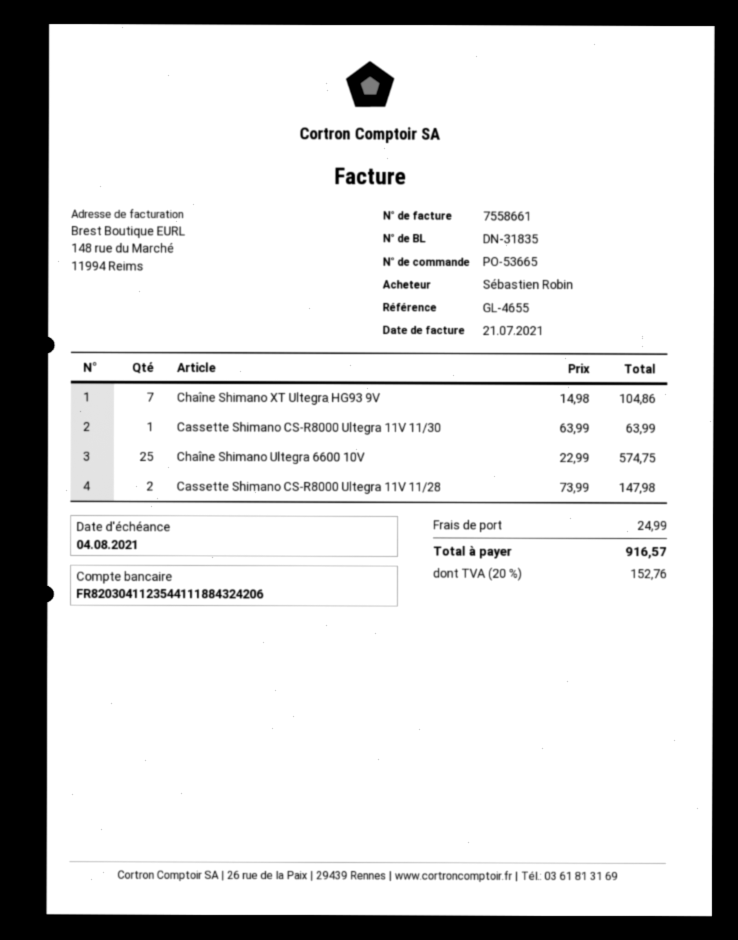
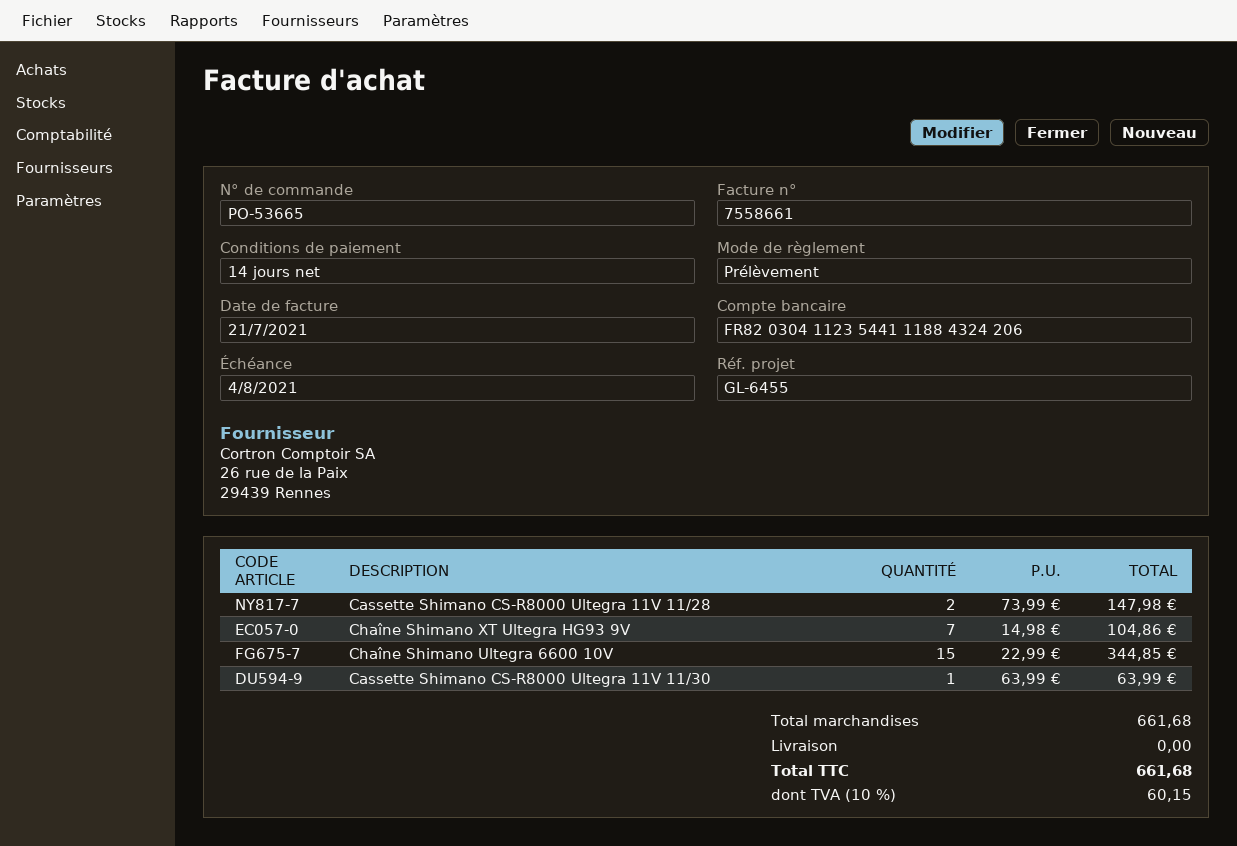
reference: GL-4655 -> GL-6455
Chaîne Shimano Ultegra 6600 10V: 25 x 22.99 = 574.75 -> 15 x 22.99 = 344.85
shipping: 24.99 -> 0.00
tax: 20% = 152.76 -> 10% = 60.15
total: 916.57 -> 661.68

